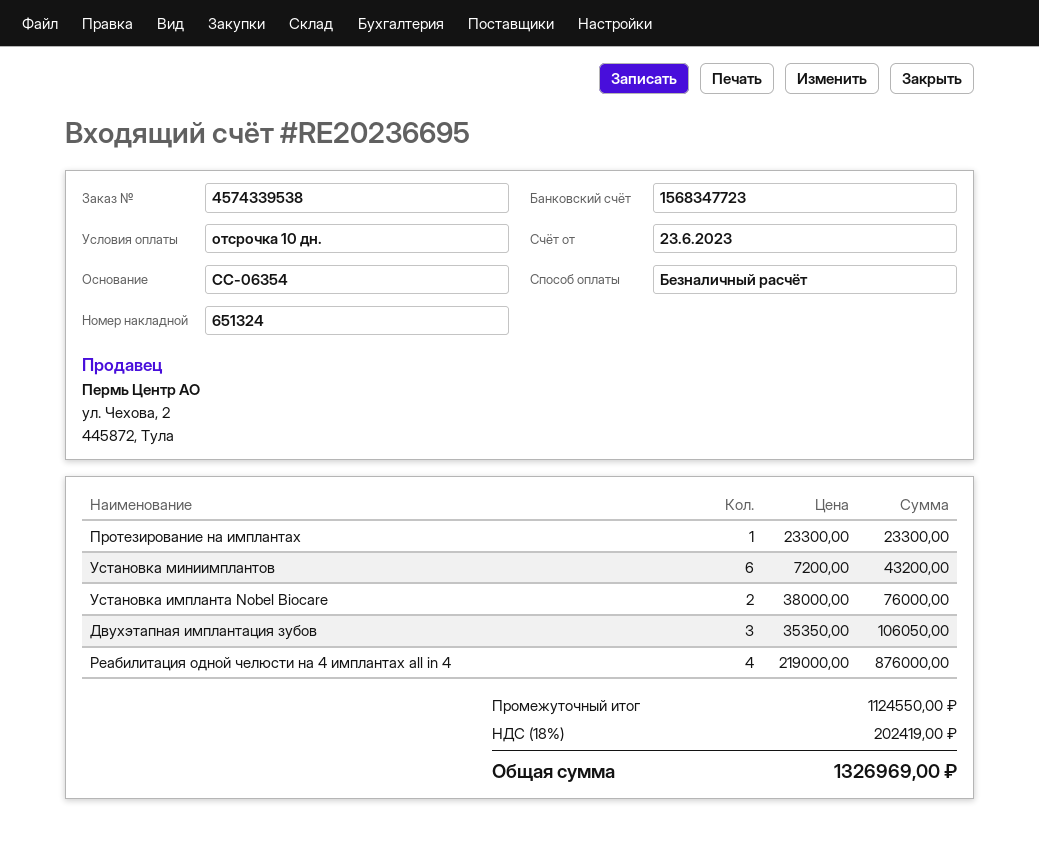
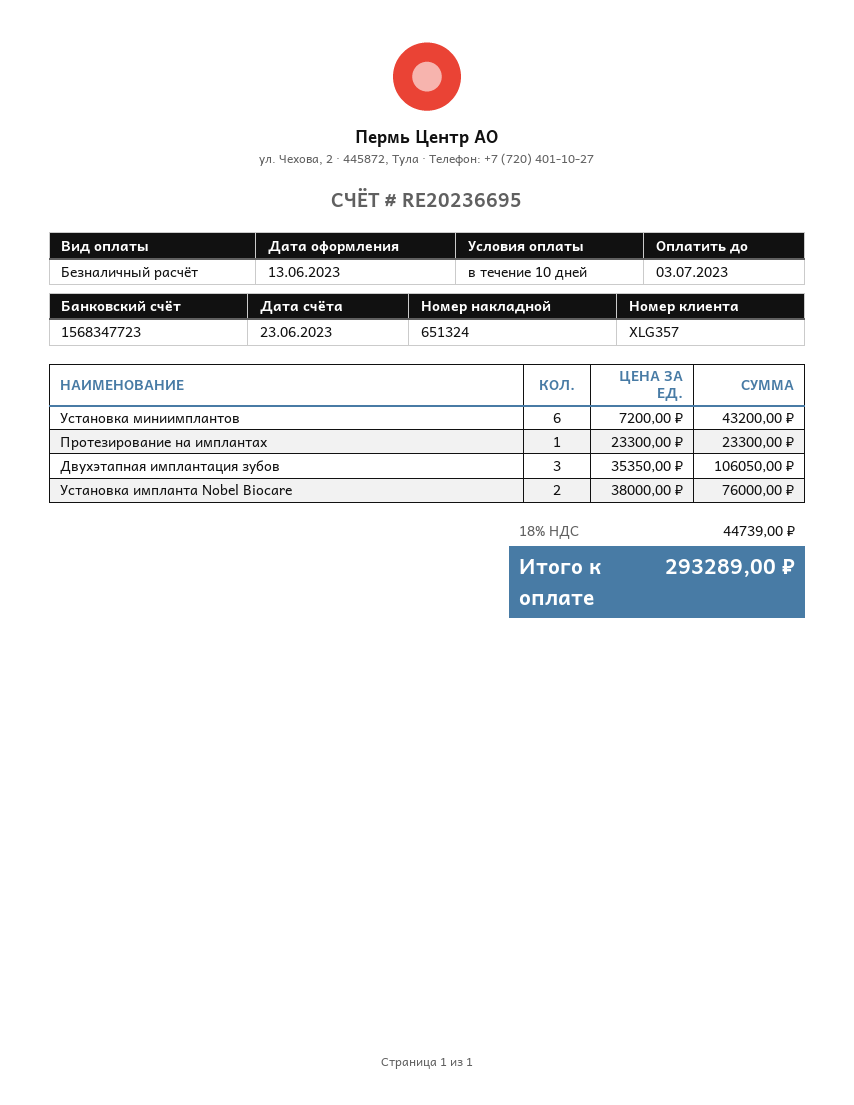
Реабилитация одной челюсти на 4 имплантах all in 4: 4 x 219000.00 = 876000.00 -> none
tax: 18% = 202419.00 -> 18% = 44739.00
total: 1326969.00 -> 293289.00

